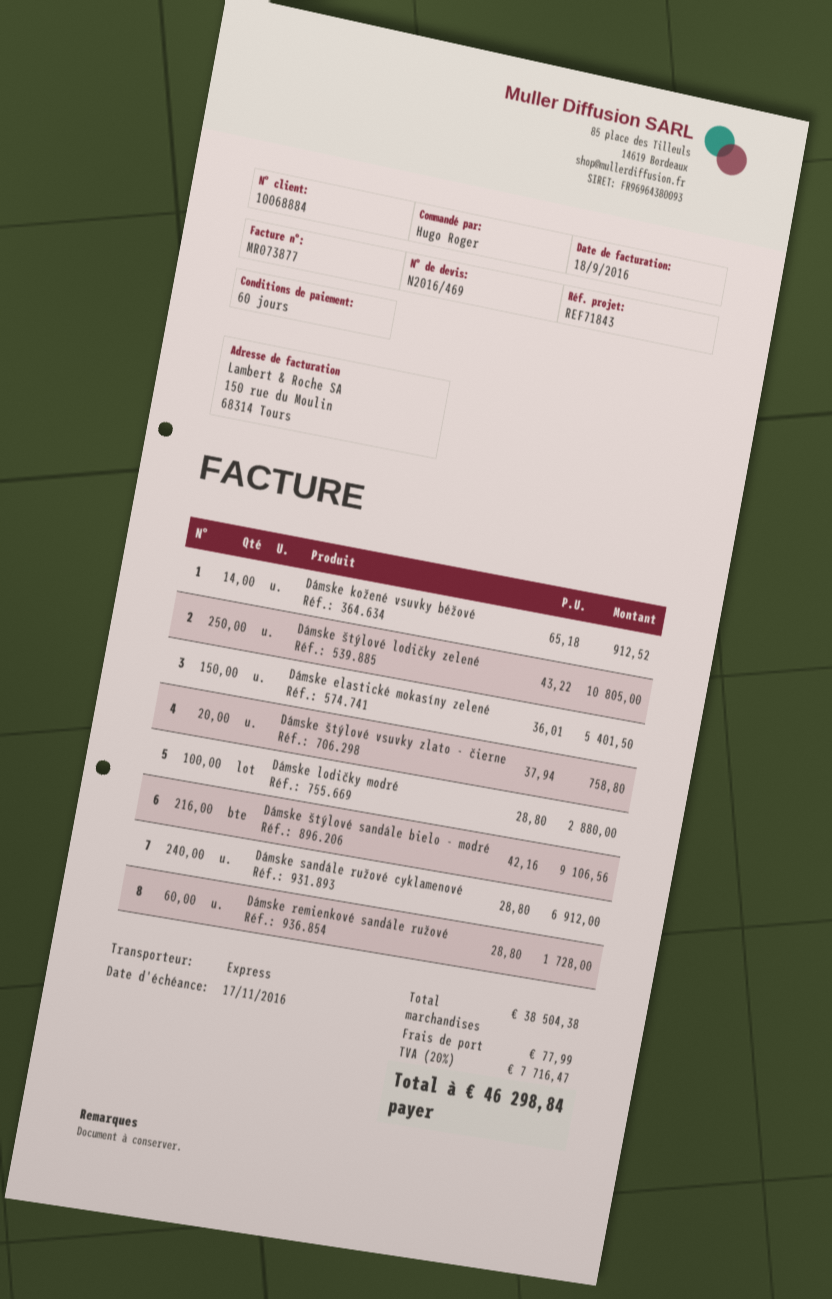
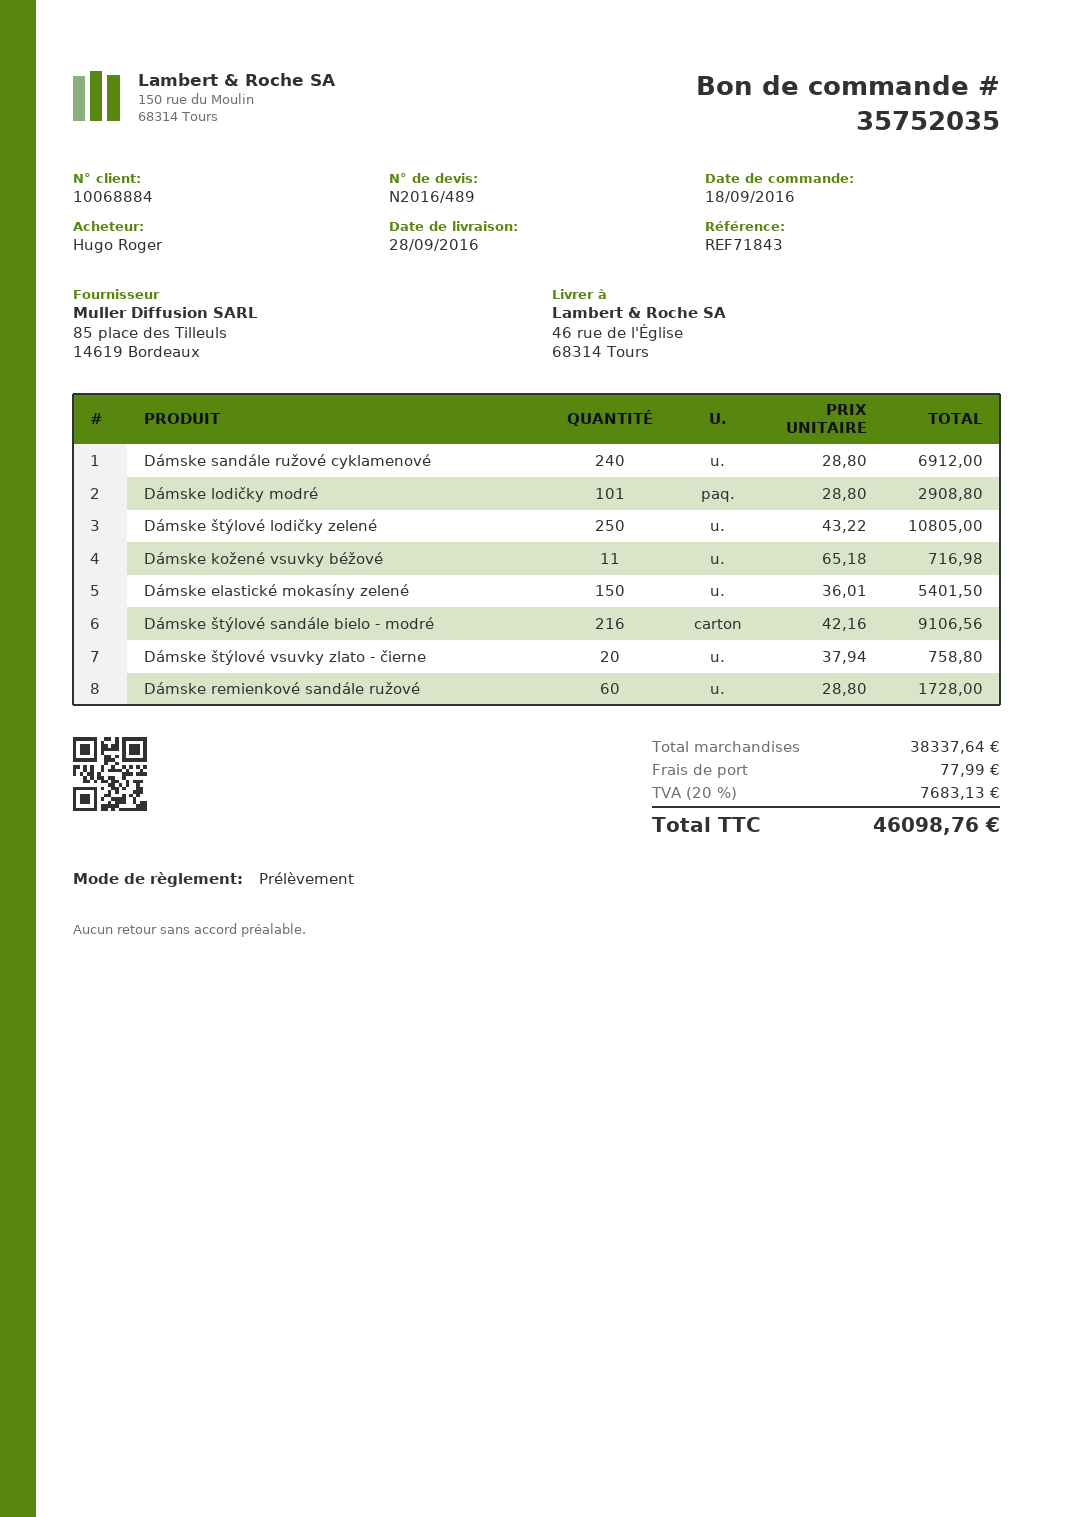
quote number: N2016/469 -> N2016/489
Dámske kožené vsuvky béžové: 14 x 65.18 = 912.52 -> 11 x 65.18 = 716.98
Dámske lodičky modré: 100 x 28.80 = 2880.00 -> 101 x 28.80 = 2908.80
subtotal: 38504.38 -> 38337.64
tax: 20% = 7716.47 -> 20% = 7683.13
total: 46298.84 -> 46098.76

